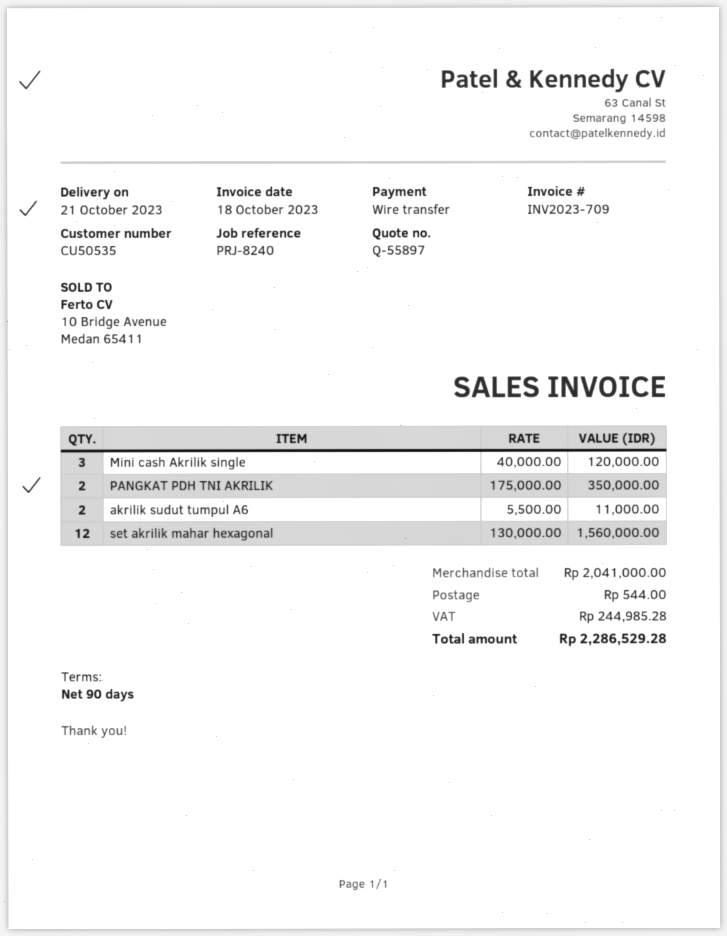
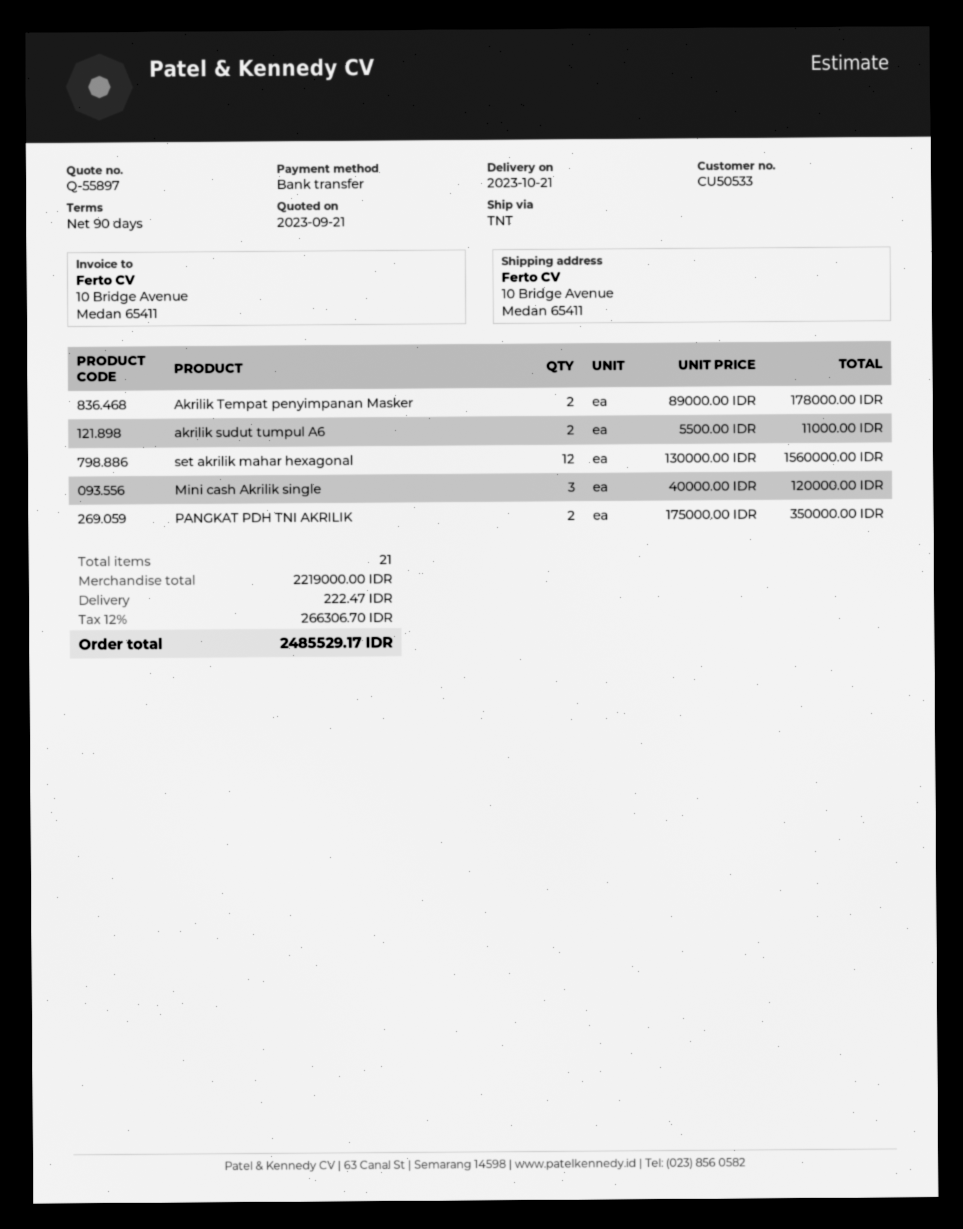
customer number: CU50535 -> CU50533
Akrilik Tempat penyimpanan Masker: none -> 2 x 89000.00 = 178000.00
subtotal: 2041000.00 -> 2219000.00
shipping: 544.00 -> 222.47
tax: 244985.28 -> 266306.70
total: 2286529.28 -> 2485529.17

